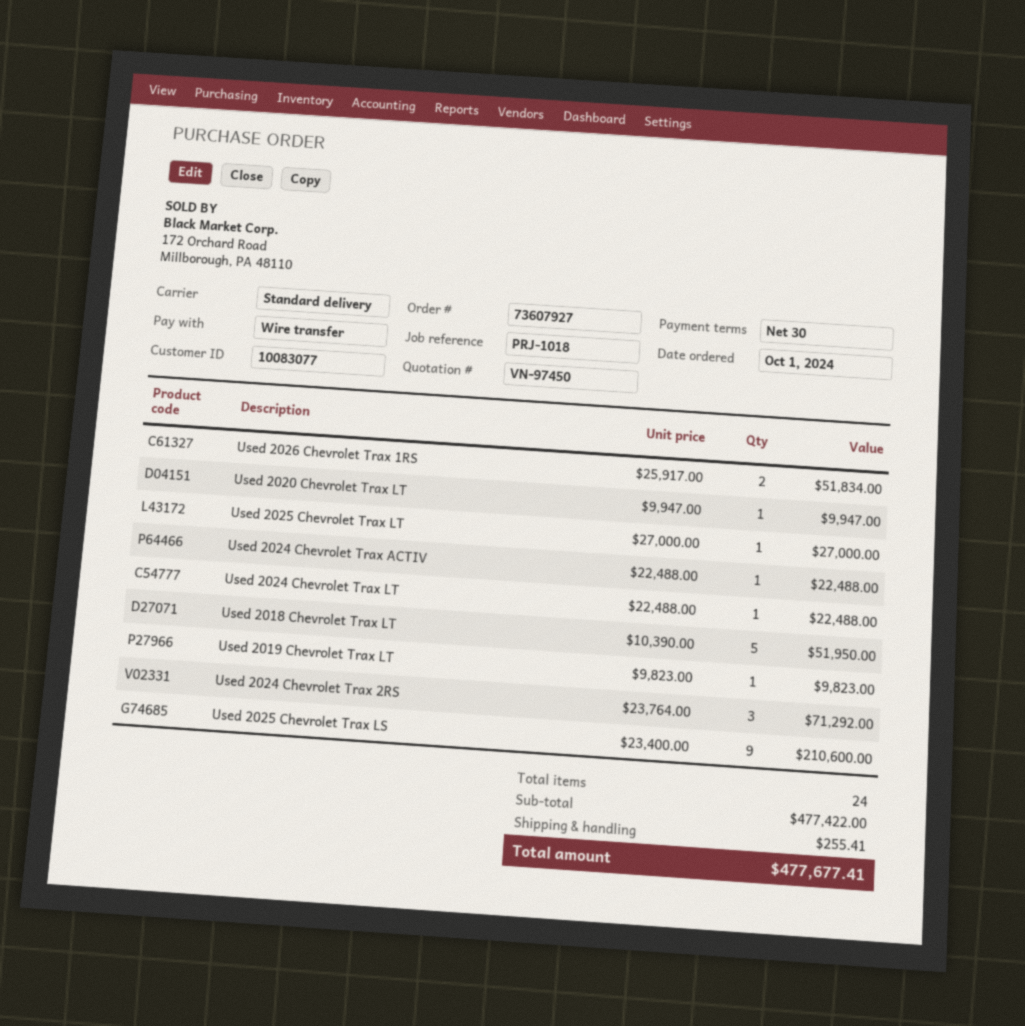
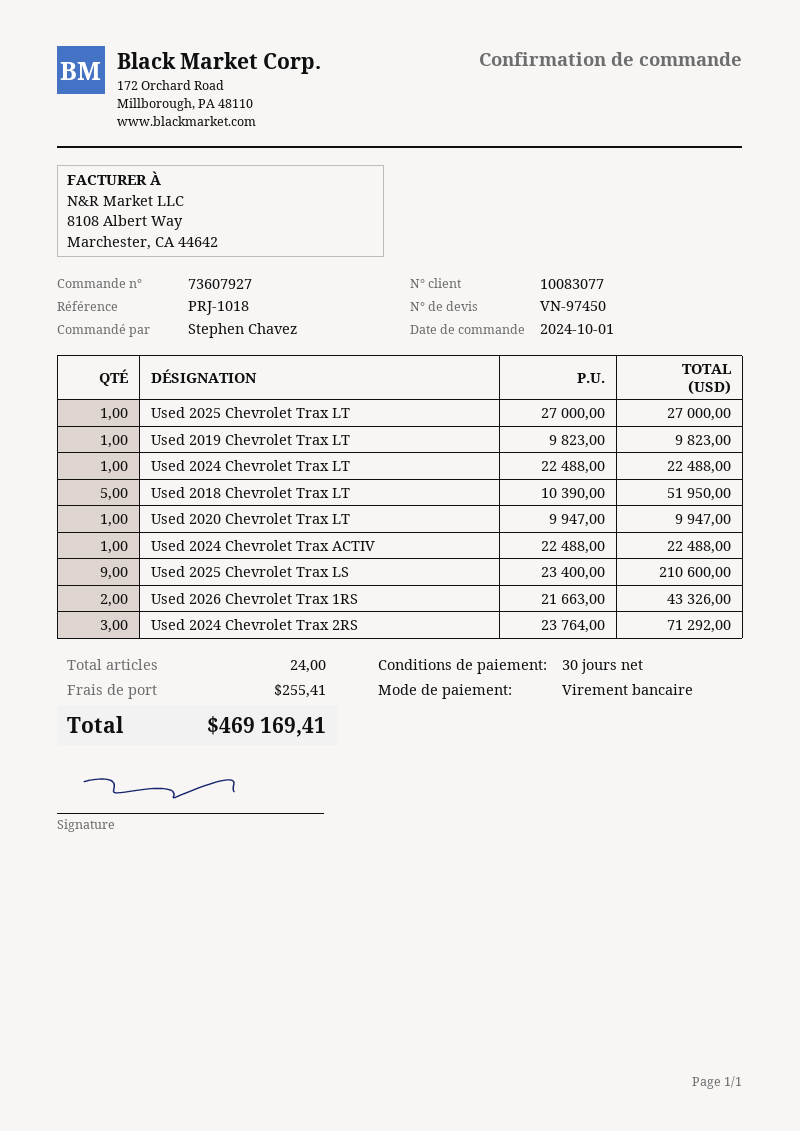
Used 2026 Chevrolet Trax 1RS: 2 x 25917.00 = 51834.00 -> 2 x 21663.00 = 43326.00
total: 477677.41 -> 469169.41

